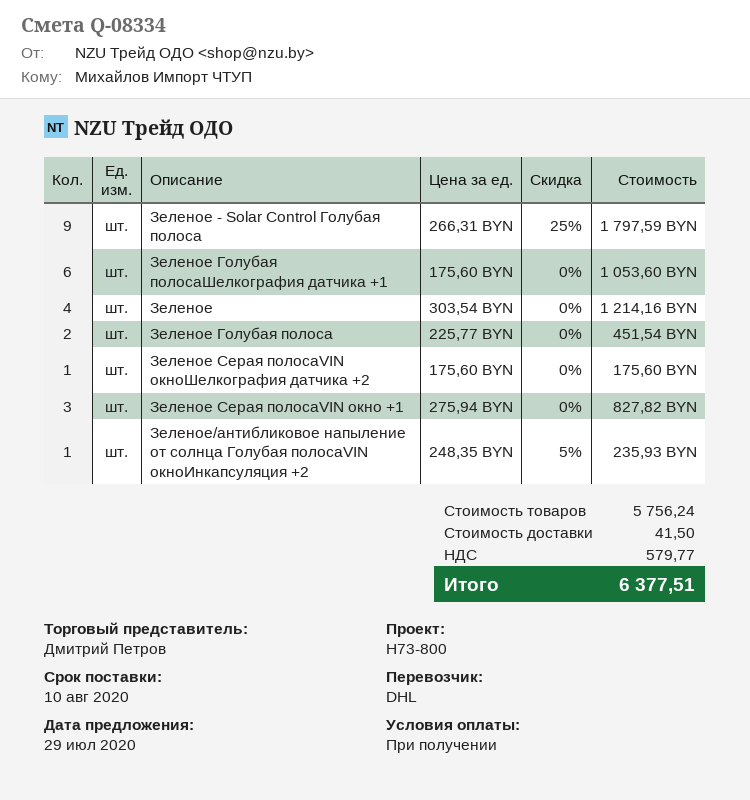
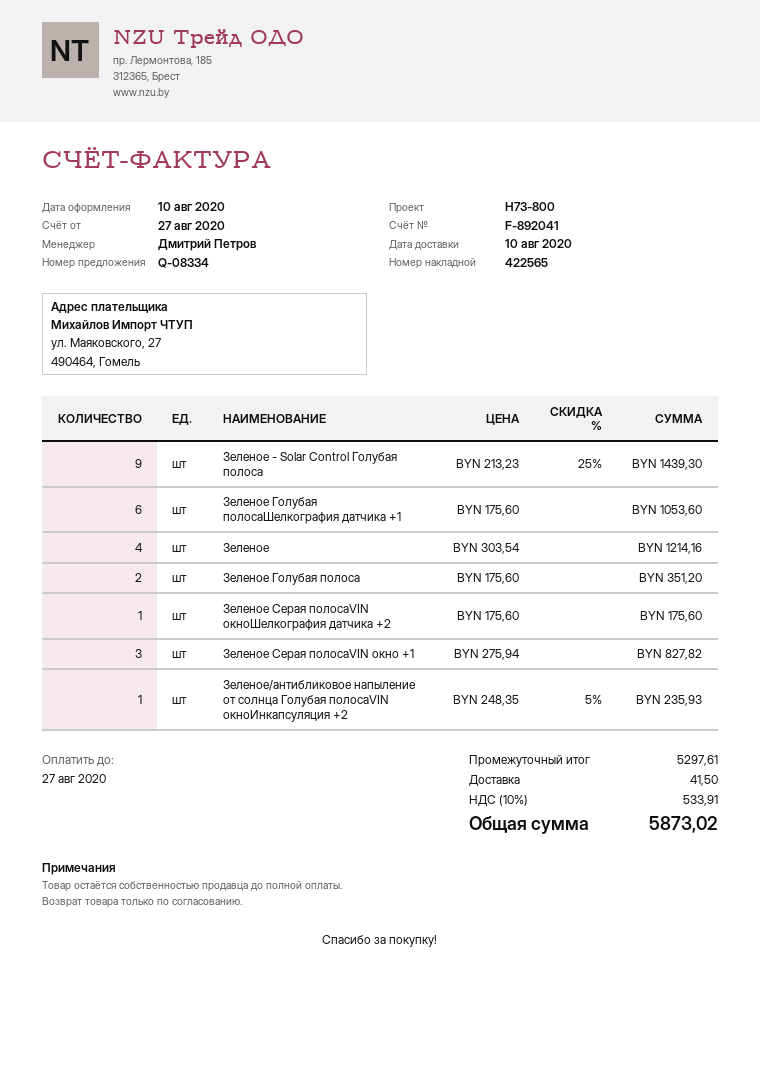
Зеленое - Solar Control Голубая полоса: 9 x 266.31 - 25% = 1797.59 -> 9 x 213.23 - 25% = 1439.30
Зеленое Голубая полоса: 2 x 225.77 = 451.54 -> 2 x 175.60 = 351.20
subtotal: 5756.24 -> 5297.61
tax: 579.77 -> 533.91
total: 6377.51 -> 5873.02

